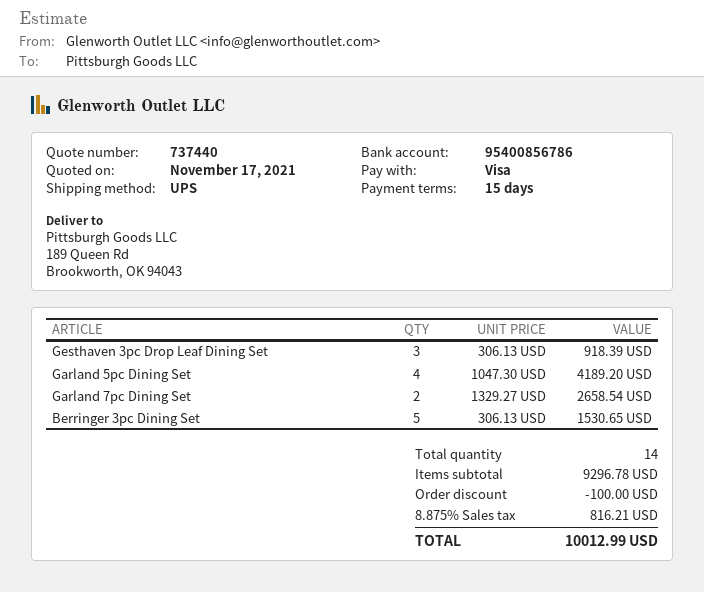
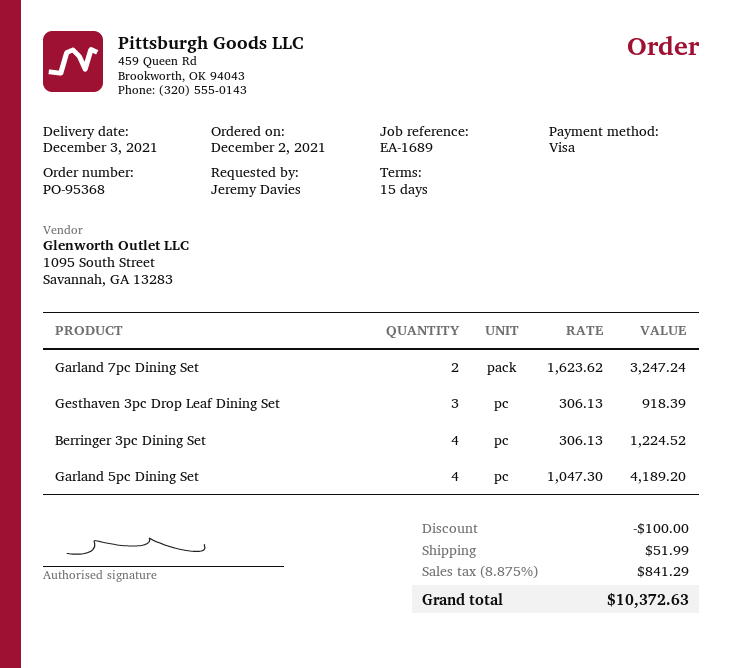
Garland 7pc Dining Set: 2 x 1329.27 = 2658.54 -> 2 x 1623.62 = 3247.24
Berringer 3pc Dining Set: 5 x 306.13 = 1530.65 -> 4 x 306.13 = 1224.52
shipping: none -> 51.99
tax: 8.875% = 816.21 -> 8.875% = 841.29
total: 10012.99 -> 10372.63

